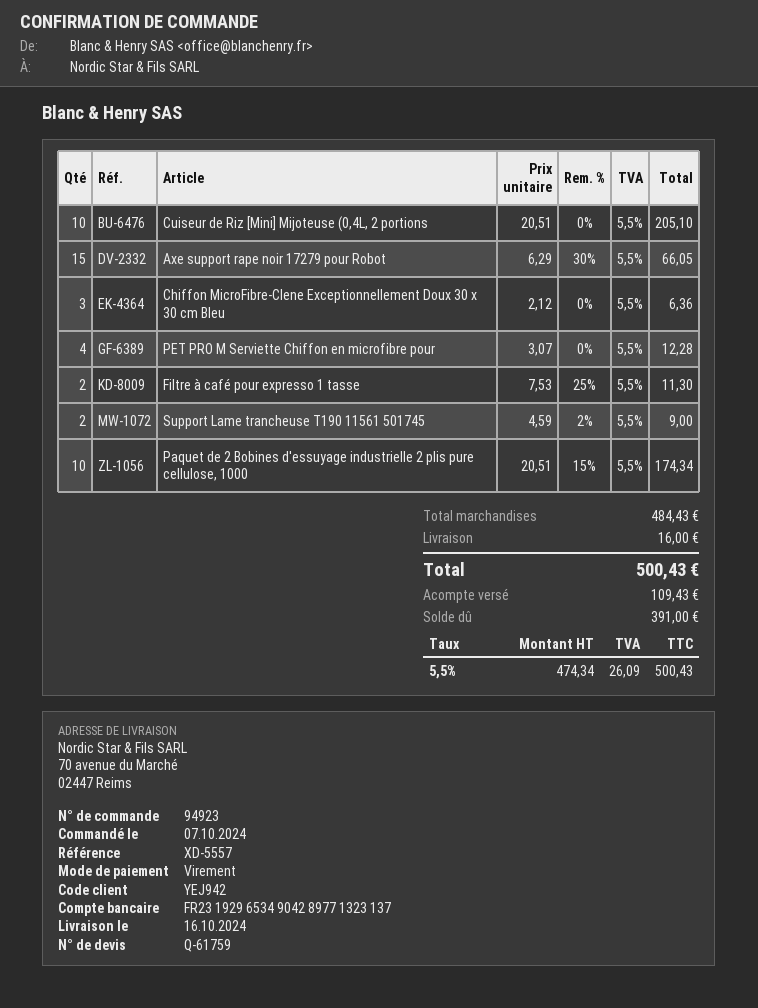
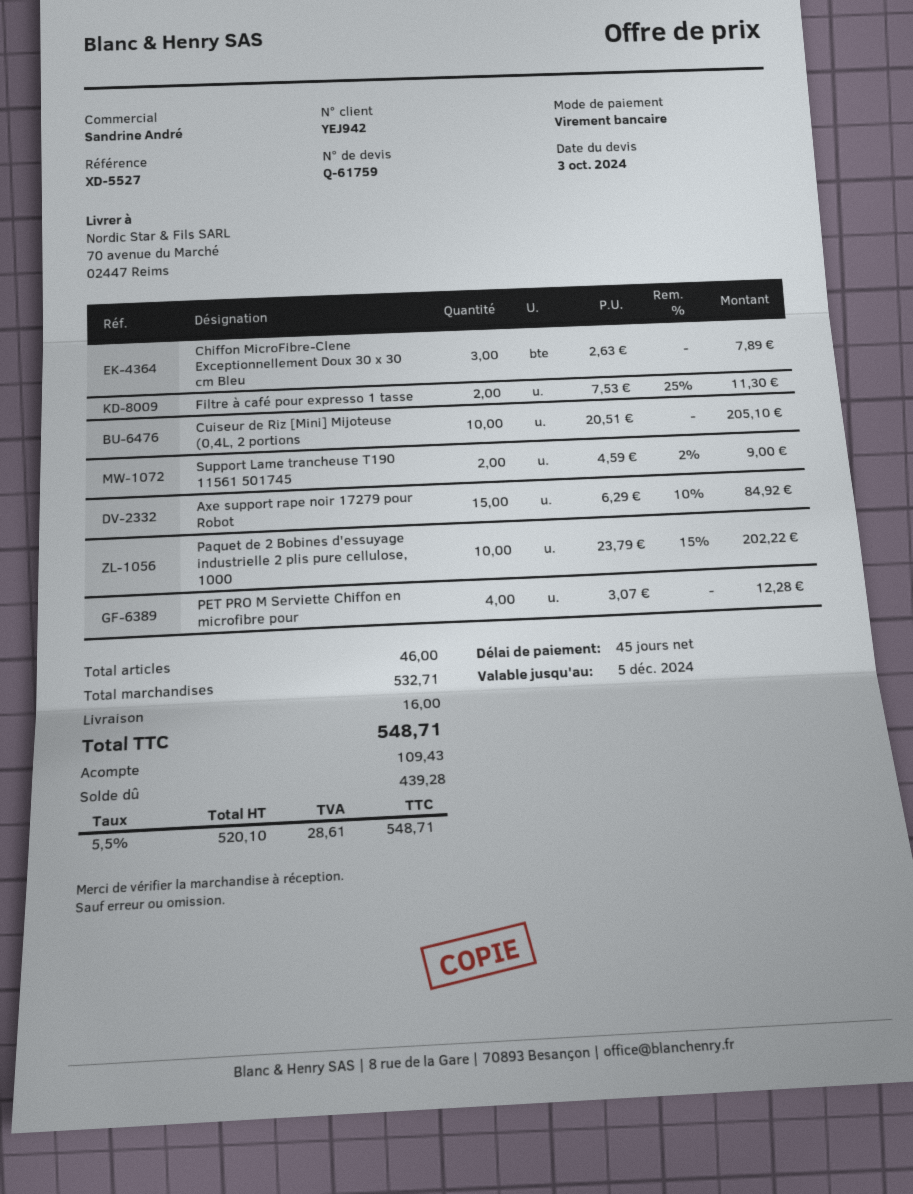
reference: XD-5557 -> XD-5527
Axe support rape noir 17279 pour Robot: 15 x 6.29 - 30% = 66.05 -> 15 x 6.29 - 10% = 84.92
Chiffon MicroFibre-Clene Exceptionnellement Doux 30 x 30 cm Bleu: 3 x 2.12 = 6.36 -> 3 x 2.63 = 7.89
Paquet de 2 Bobines d'essuyage industrielle 2 plis pure cellulose, 1000: 10 x 20.51 - 15% = 174.34 -> 10 x 23.79 - 15% = 202.22
subtotal: 484.43 -> 532.71
net: 474.34 -> 520.10
tax: 5.5% = 26.09 -> 5.5% = 28.61
total: 500.43 -> 548.71
balance: 391.00 -> 439.28

